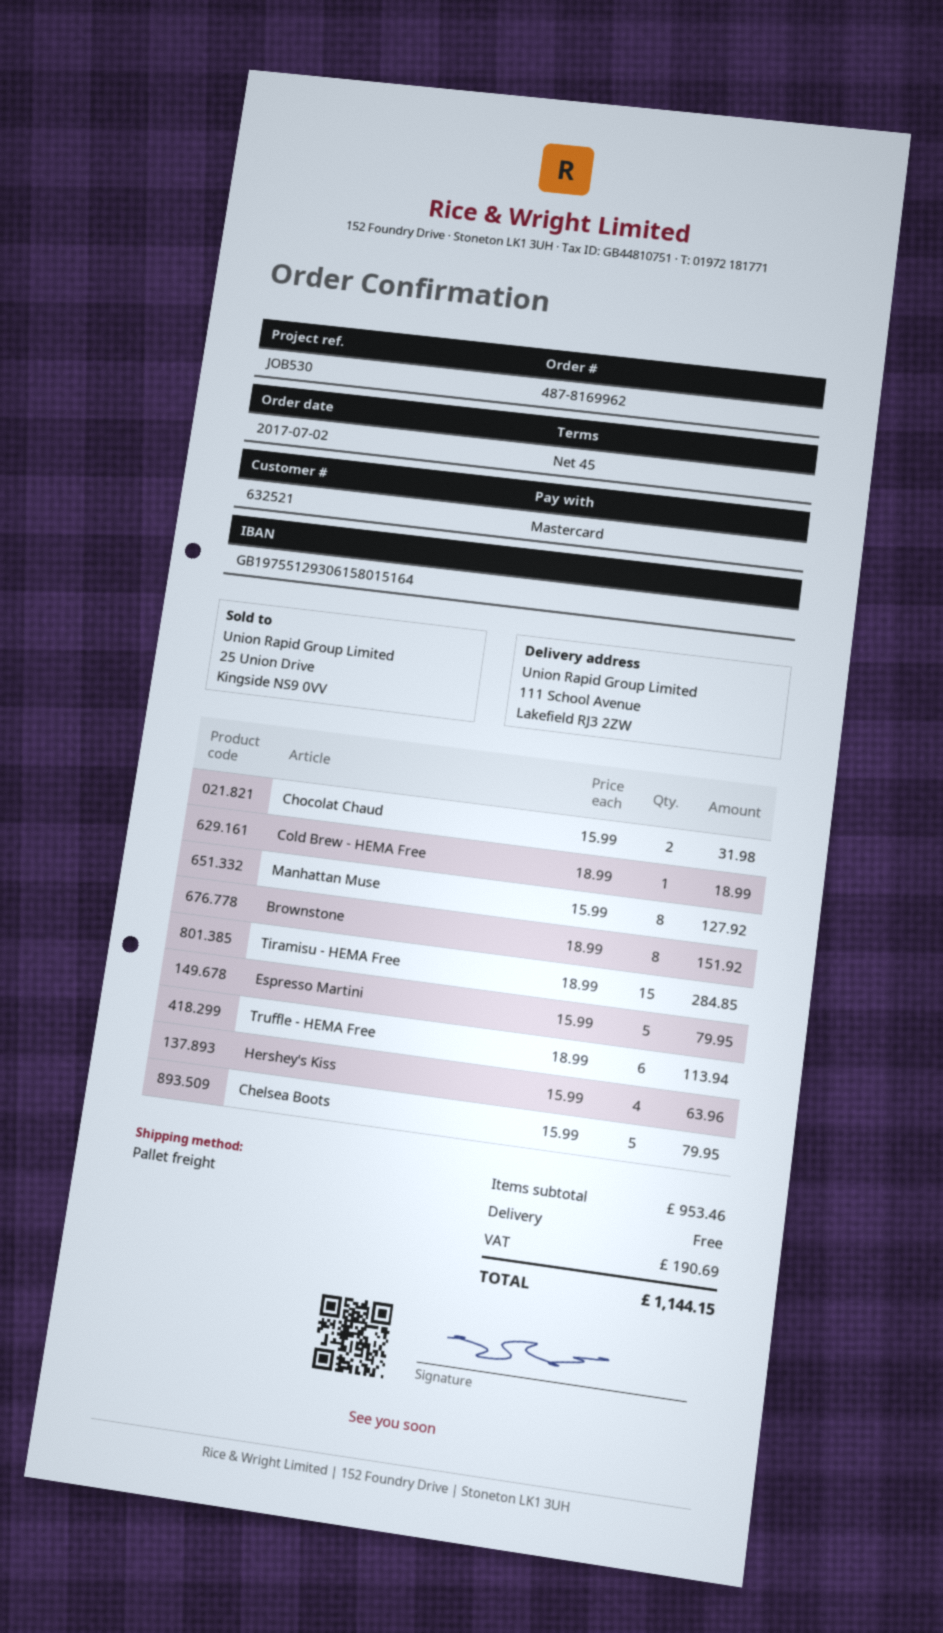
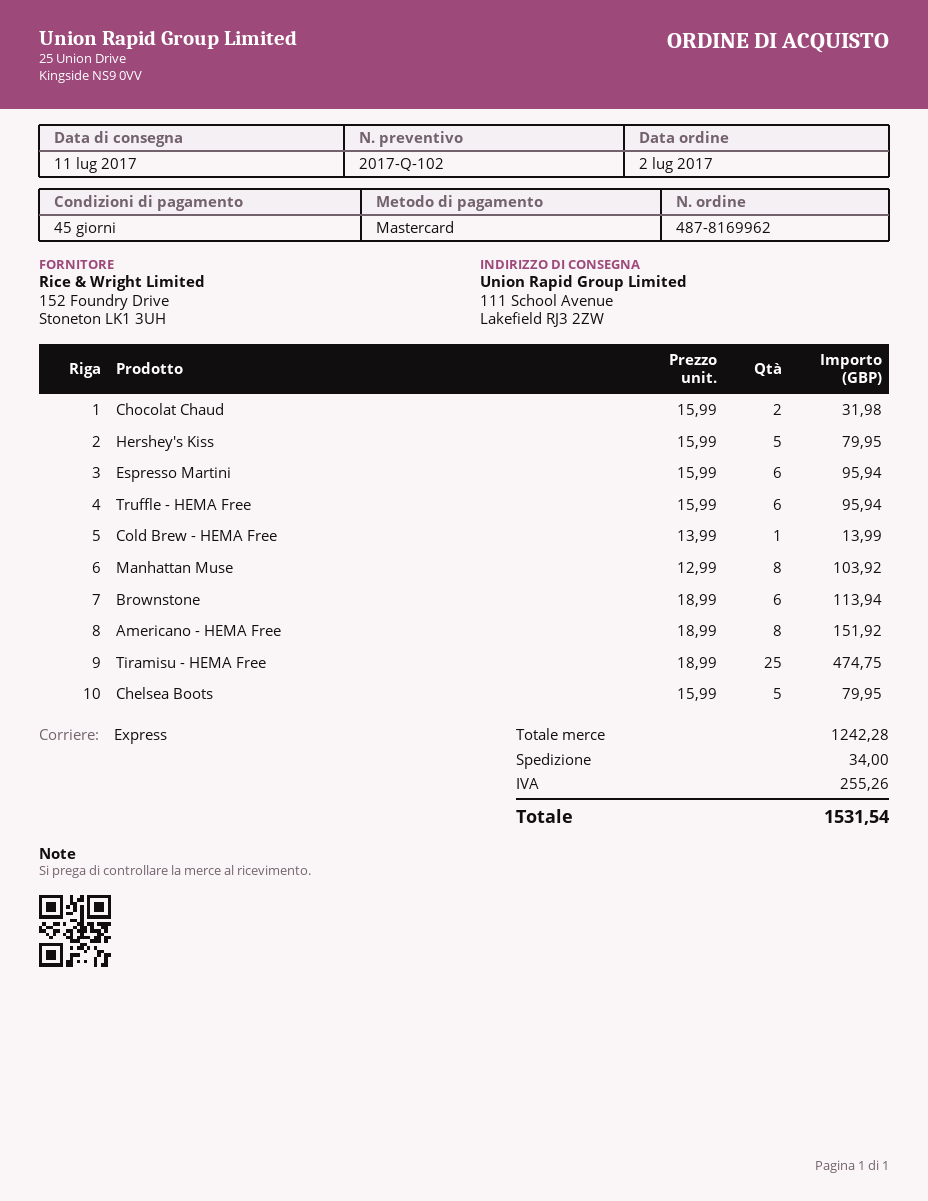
shipping method: pallet freight -> express
Cold Brew - HEMA Free: 1 x 18.99 = 18.99 -> 1 x 13.99 = 13.99
Manhattan Muse: 8 x 15.99 = 127.92 -> 8 x 12.99 = 103.92
Brownstone: 8 x 18.99 = 151.92 -> 6 x 18.99 = 113.94
Tiramisu - HEMA Free: 15 x 18.99 = 284.85 -> 25 x 18.99 = 474.75
Espresso Martini: 5 x 15.99 = 79.95 -> 6 x 15.99 = 95.94
Truffle - HEMA Free: 6 x 18.99 = 113.94 -> 6 x 15.99 = 95.94
Hershey's Kiss: 4 x 15.99 = 63.96 -> 5 x 15.99 = 79.95
Americano - HEMA Free: none -> 8 x 18.99 = 151.92
subtotal: 953.46 -> 1242.28
shipping: 0.00 -> 34.00
tax: 190.69 -> 255.26
total: 1144.15 -> 1531.54

